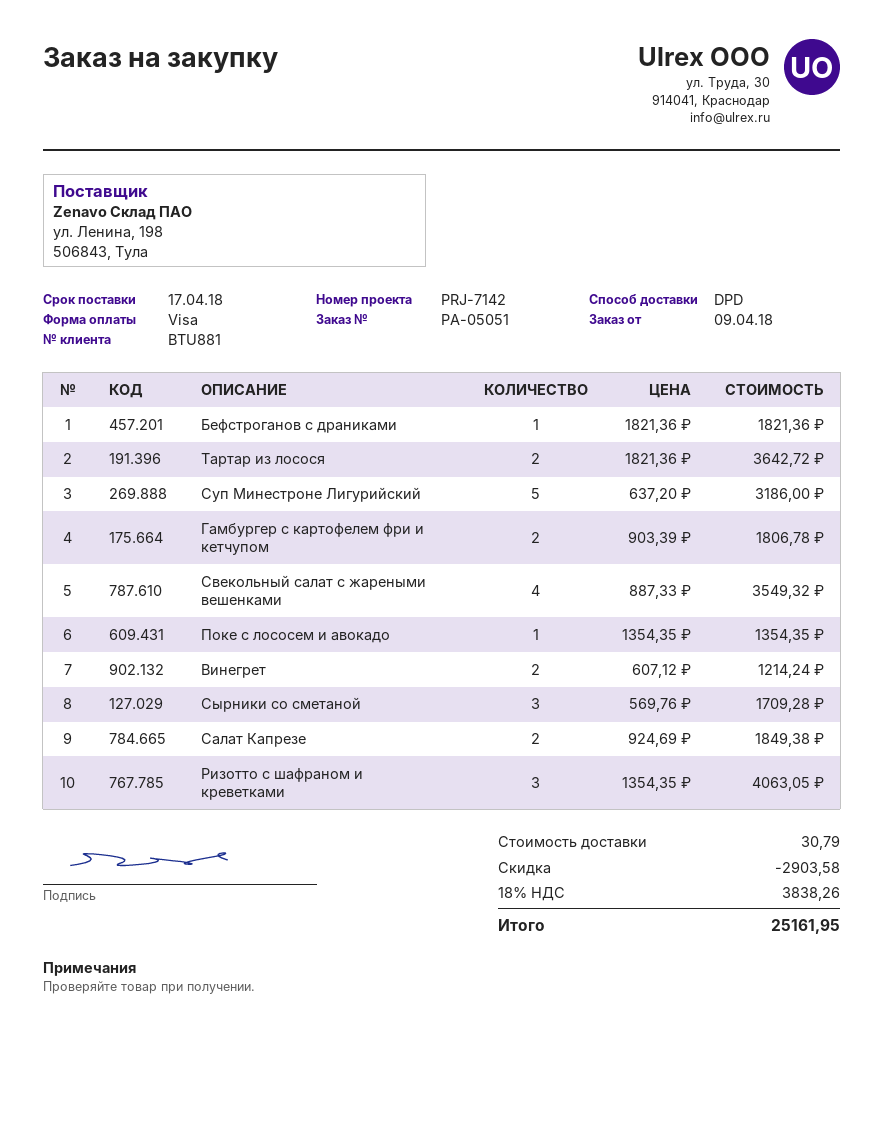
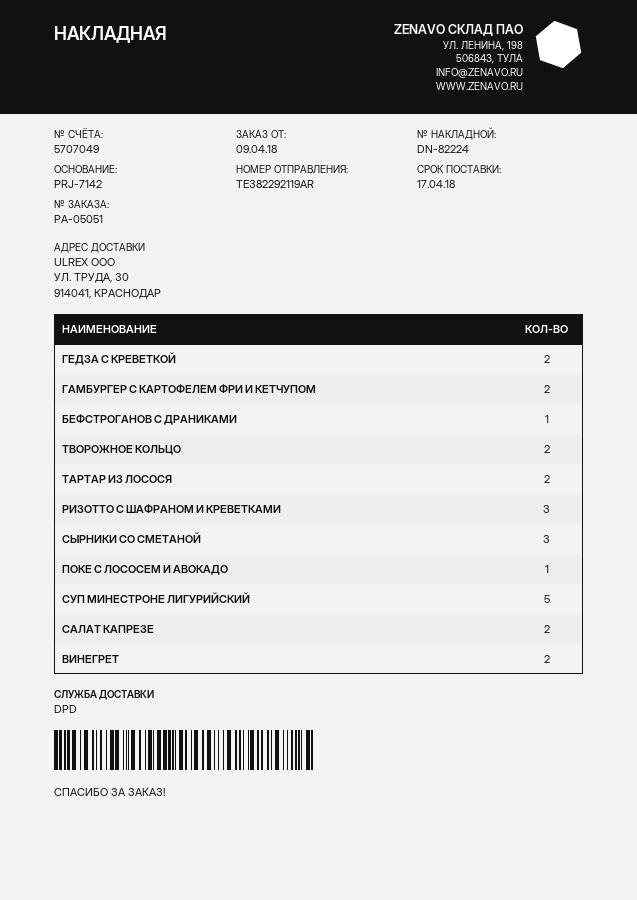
Свекольный салат с жареными вешенками: 4 -> none
ГЕДЗА С КРЕВЕТКОЙ: none -> 2
ТВОРОЖНОЕ КОЛЬЦО: none -> 2

